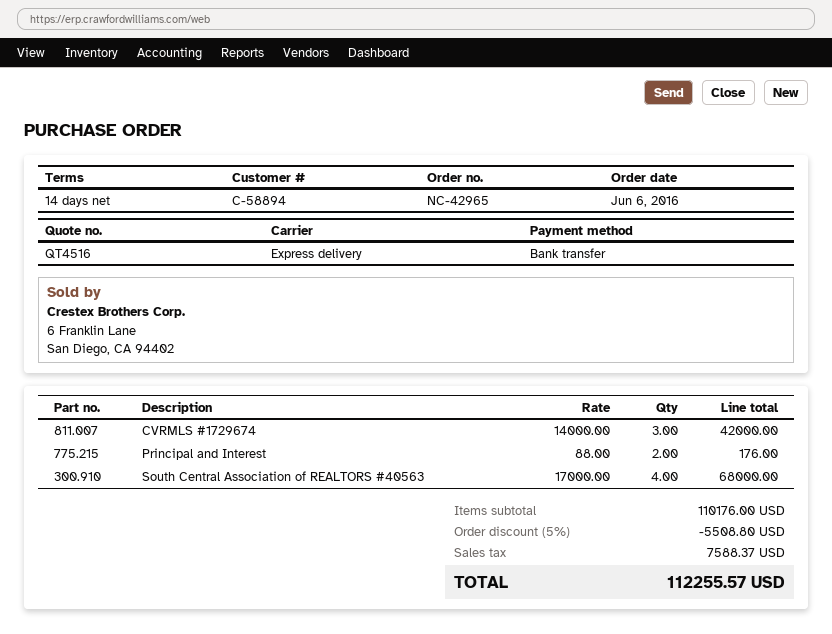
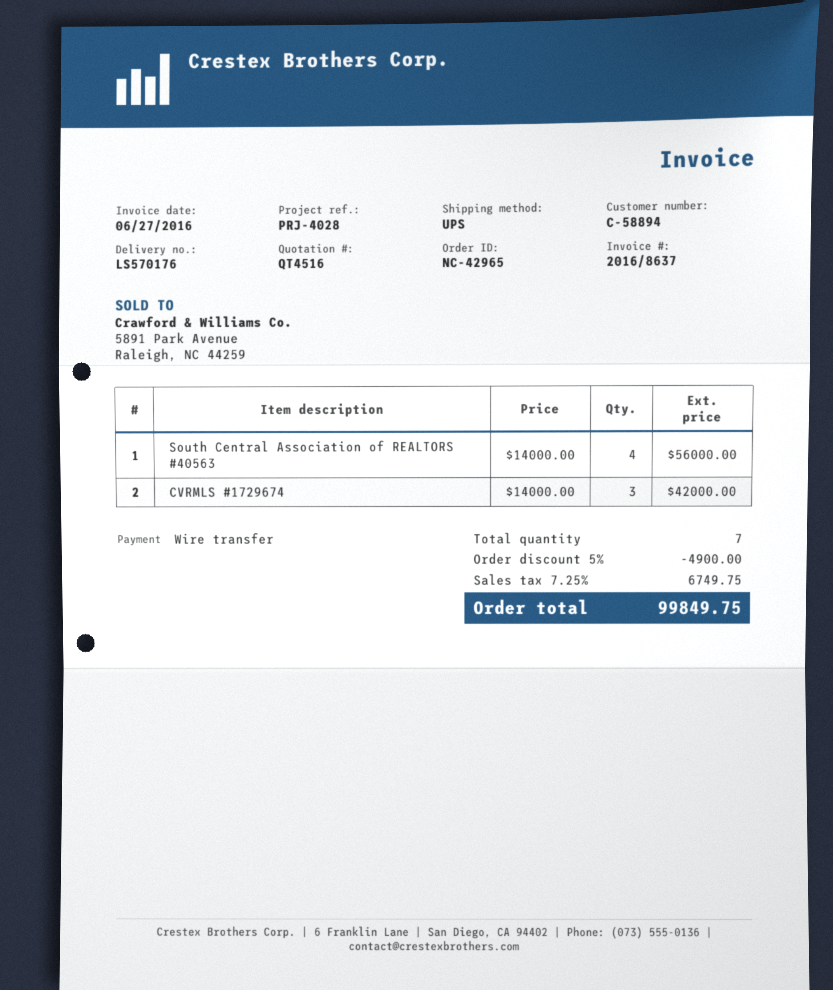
shipping method: express -> UPS
Principal and Interest: 2 x 88.00 = 176.00 -> none
South Central Association of REALTORS #40563: 4 x 17000.00 = 68000.00 -> 4 x 14000.00 = 56000.00
discount: 5% = 5508.80 -> 5% = 4900.00
tax: 7588.37 -> 6749.75
total: 112255.57 -> 99849.75

